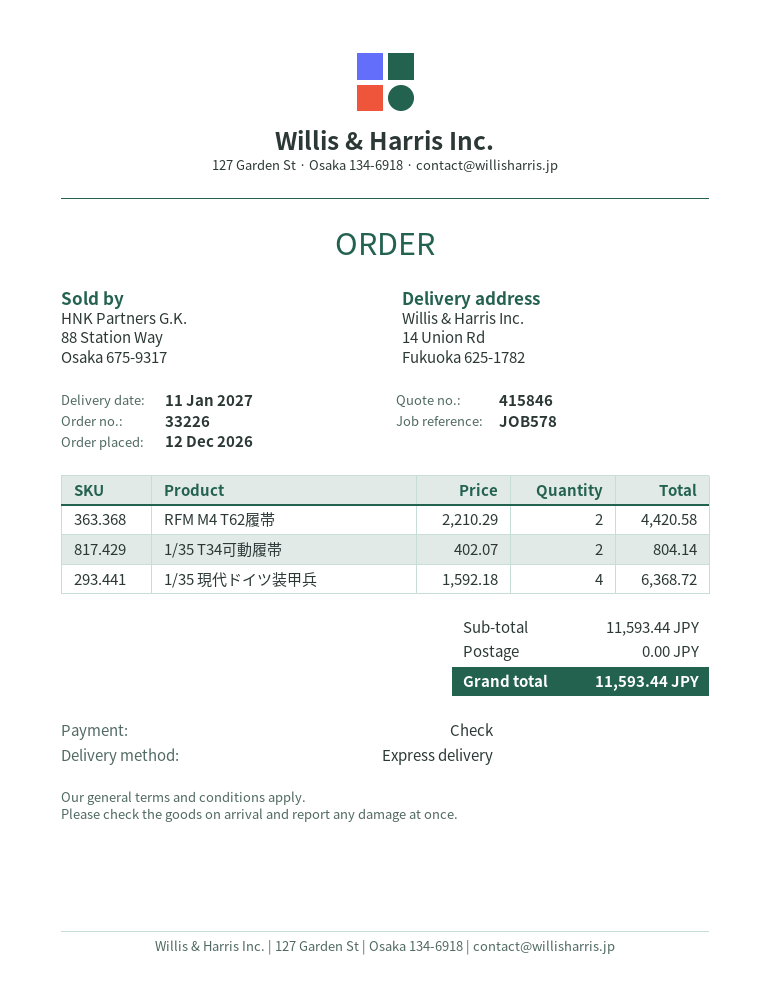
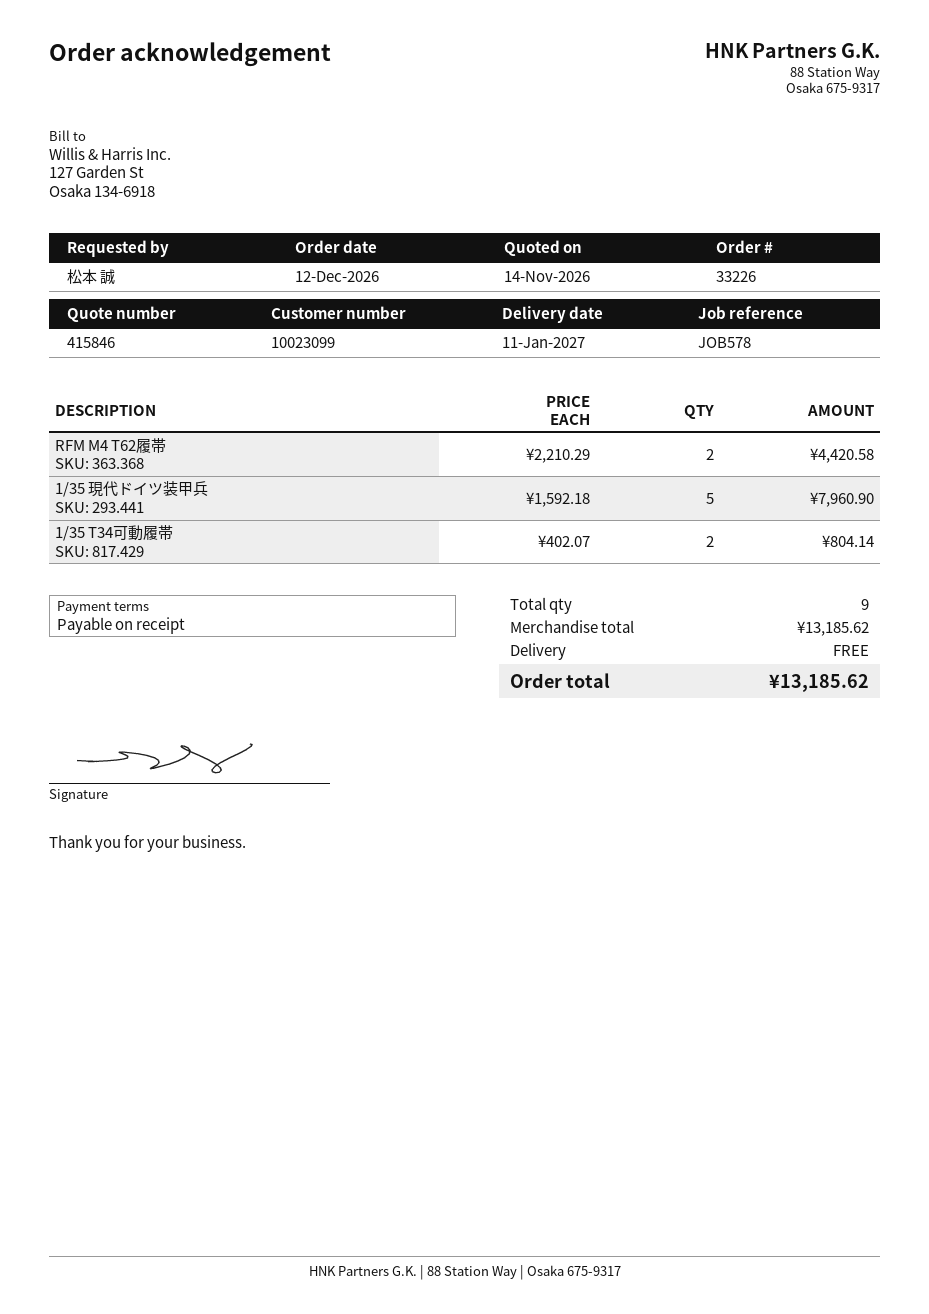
1/35 現代ドイツ装甲兵: 4 x 1592.18 = 6368.72 -> 5 x 1592.18 = 7960.90
subtotal: 11593.44 -> 13185.62
total: 11593.44 -> 13185.62

